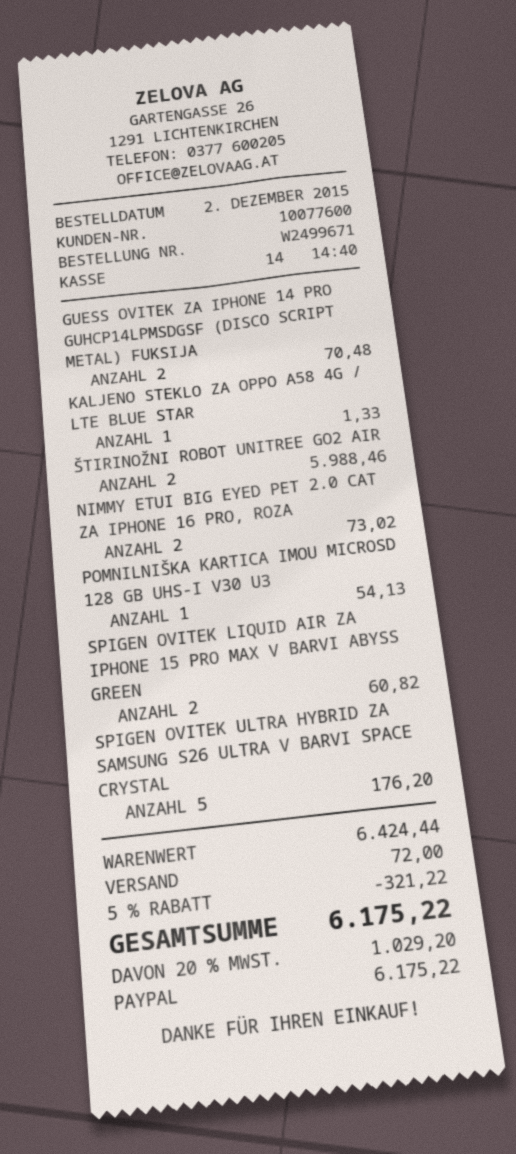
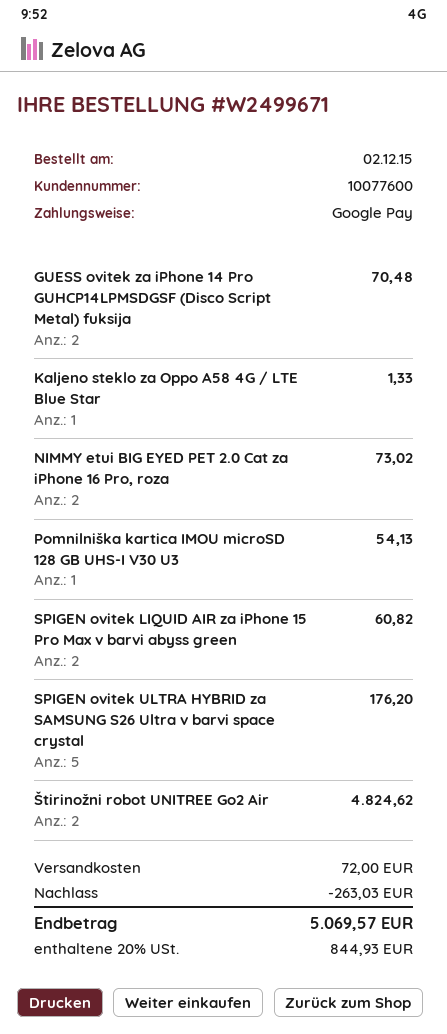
payment method: PayPal -> Google Pay
ŠTIRINOŽNI ROBOT UNITREE GO2 AIR: 2 for 5988.46 -> 2 for 4824.62
discount: 321.22 -> 263.03
tax: 20% = 1029.20 -> 20% = 844.93
total: 6175.22 -> 5069.57

